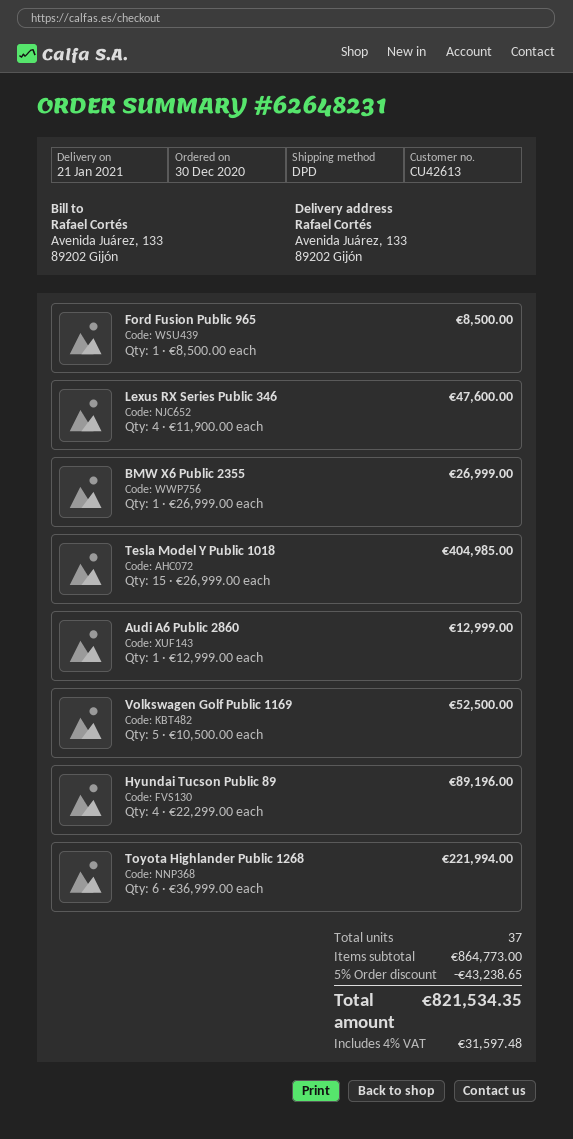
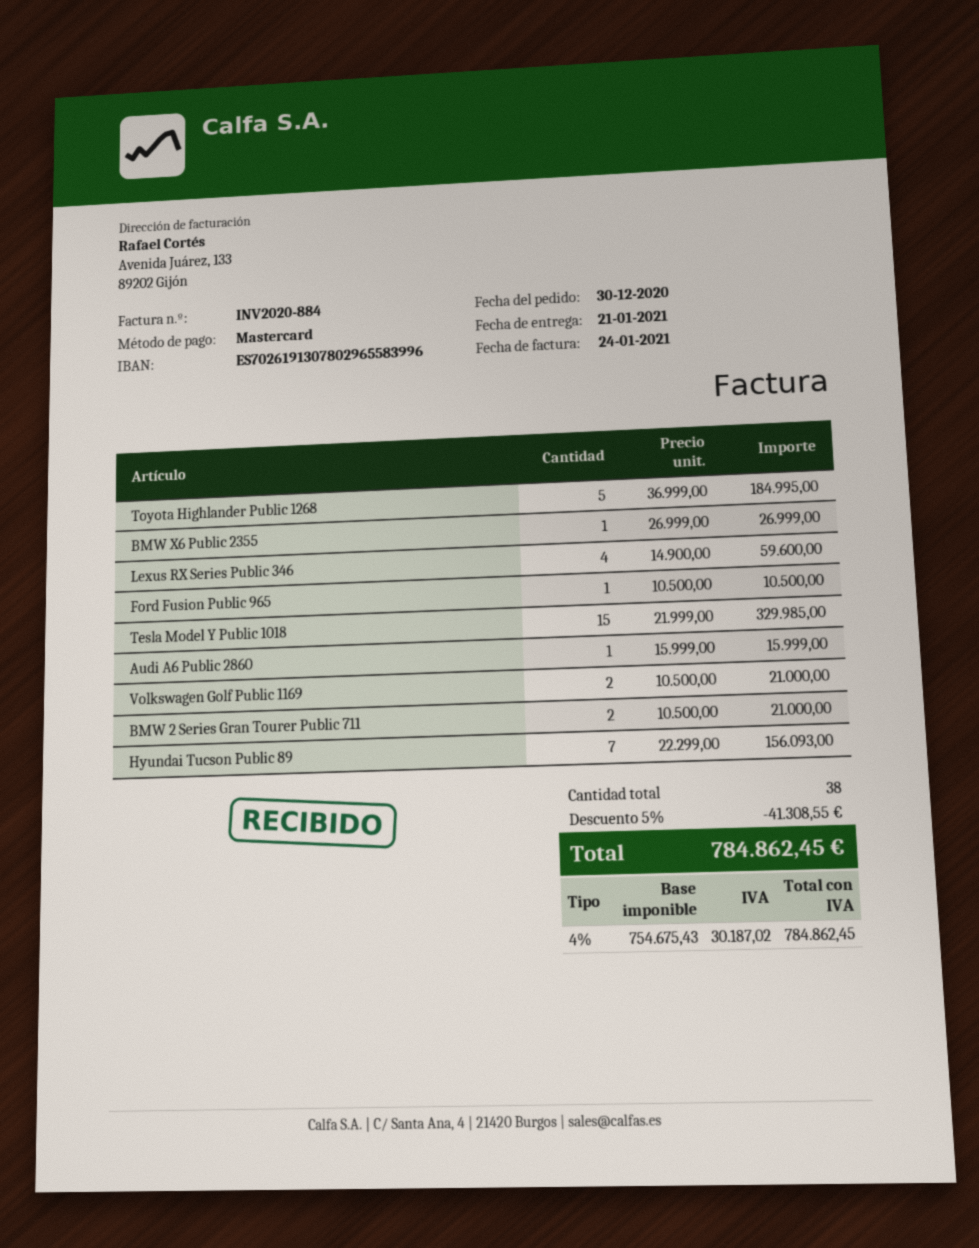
Ford Fusion Public 965: 1 x 8500.00 = 8500.00 -> 1 x 10500.00 = 10500.00
Lexus RX Series Public 346: 4 x 11900.00 = 47600.00 -> 4 x 14900.00 = 59600.00
Tesla Model Y Public 1018: 15 x 26999.00 = 404985.00 -> 15 x 21999.00 = 329985.00
Audi A6 Public 2860: 1 x 12999.00 = 12999.00 -> 1 x 15999.00 = 15999.00
Volkswagen Golf Public 1169: 5 x 10500.00 = 52500.00 -> 2 x 10500.00 = 21000.00
Hyundai Tucson Public 89: 4 x 22299.00 = 89196.00 -> 7 x 22299.00 = 156093.00
Toyota Highlander Public 1268: 6 x 36999.00 = 221994.00 -> 5 x 36999.00 = 184995.00
BMW 2 Series Gran Tourer Public 711: none -> 2 x 10500.00 = 21000.00
total quantity: 37 -> 38
discount: 5% = 43238.65 -> 5% = 41308.55
tax: 4% = 31597.48 -> 4% = 30187.02
total: 821534.35 -> 784862.45

